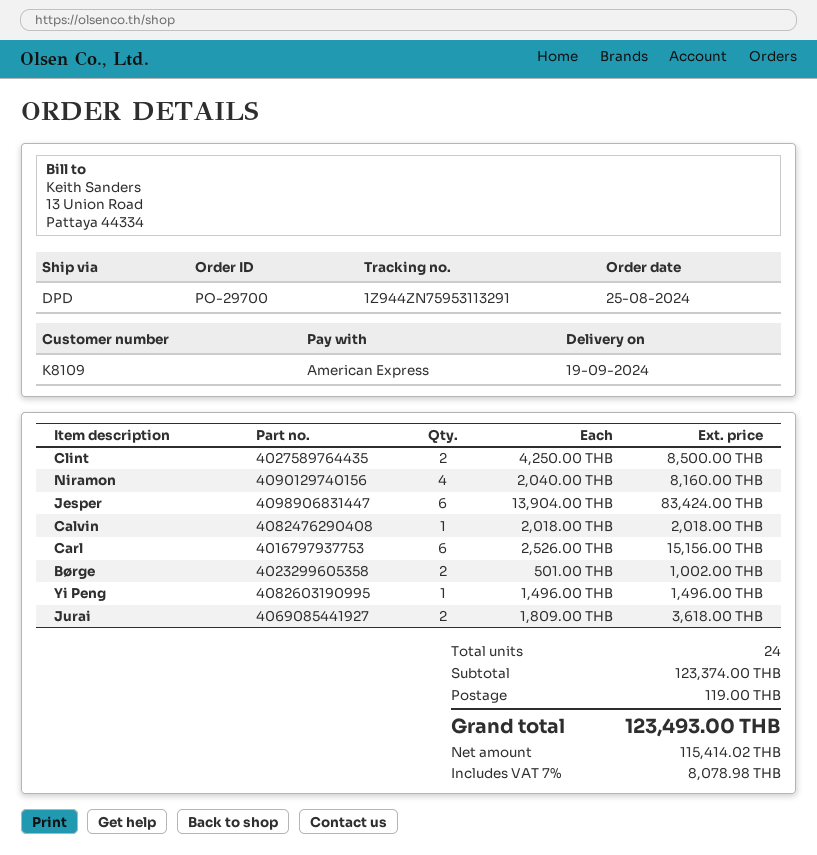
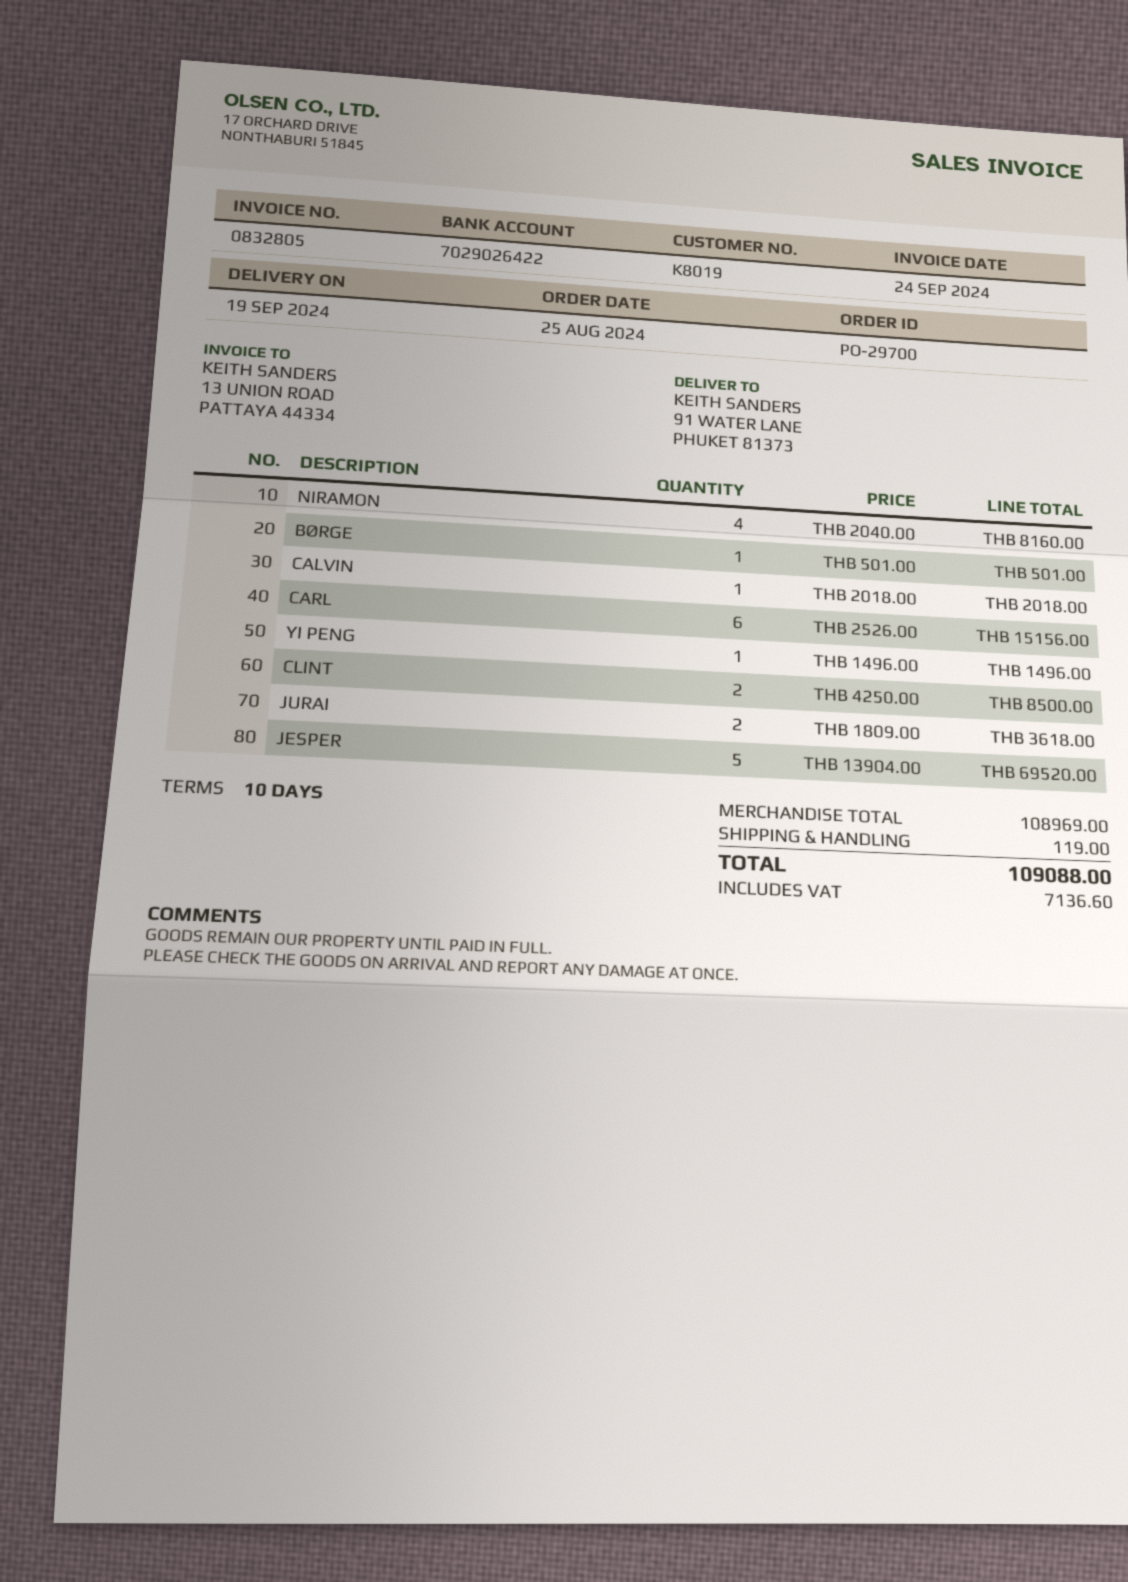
customer number: K8109 -> K8019
Jesper: 6 x 13904.00 = 83424.00 -> 5 x 13904.00 = 69520.00
Børge: 2 x 501.00 = 1002.00 -> 1 x 501.00 = 501.00
subtotal: 123374.00 -> 108969.00
tax: 8078.98 -> 7136.60
total: 123493.00 -> 109088.00

